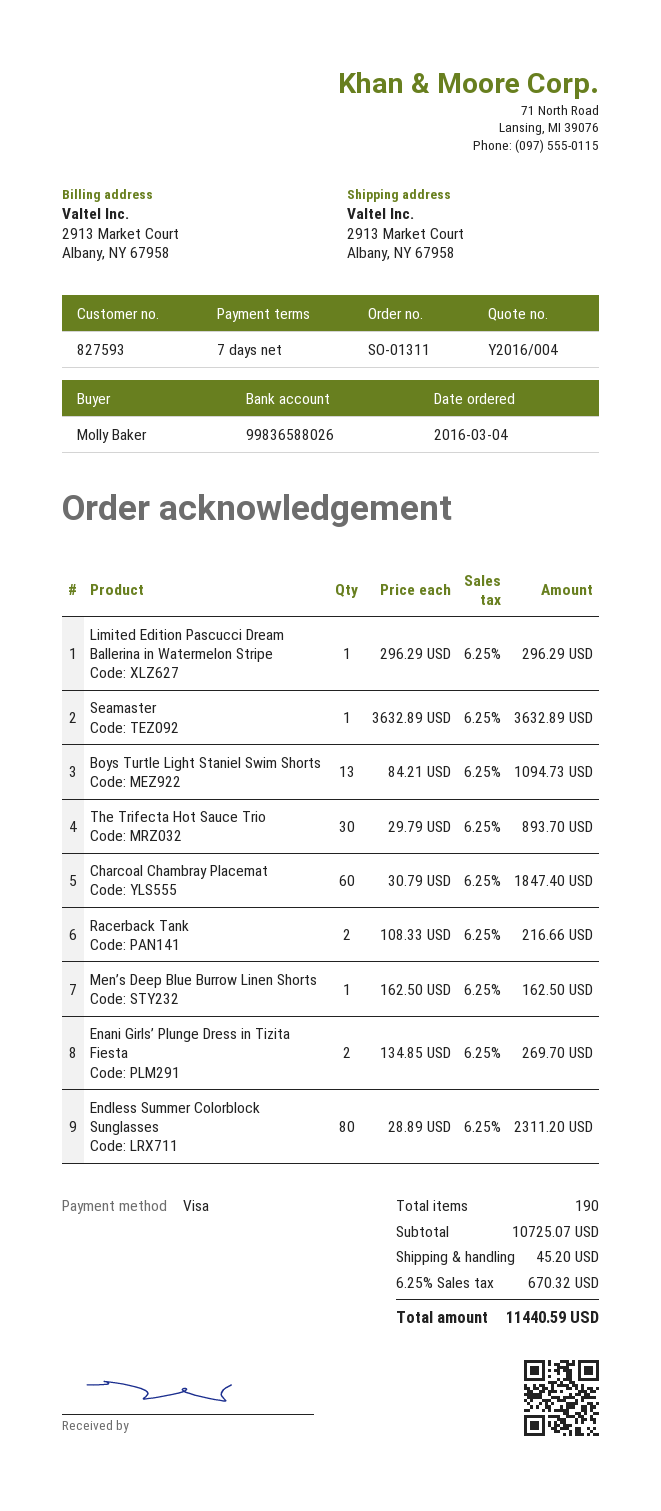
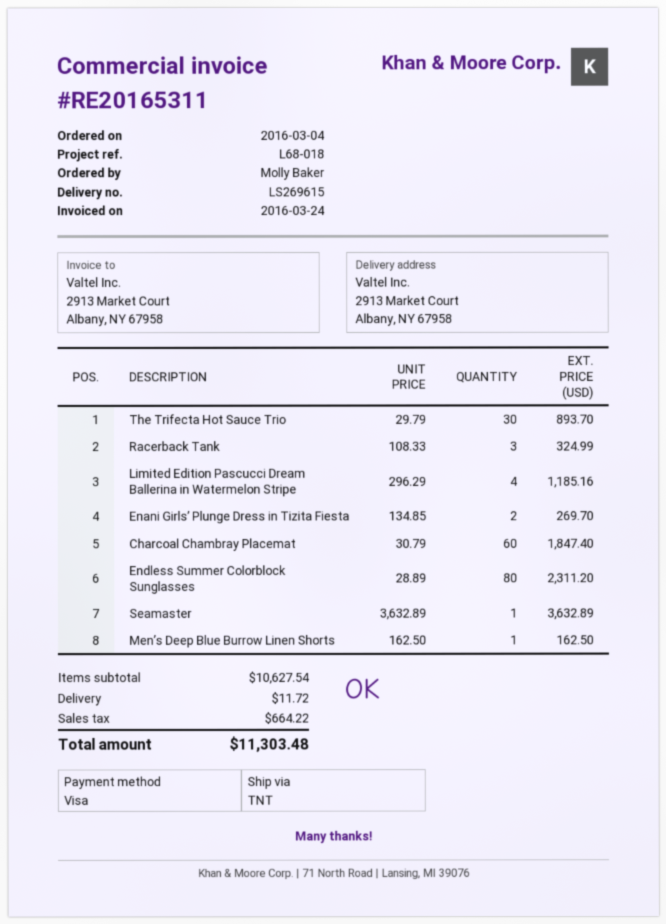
Limited Edition Pascucci Dream Ballerina in Watermelon Stripe: 1 x 296.29 = 296.29 -> 4 x 296.29 = 1185.16
Boys Turtle Light Staniel Swim Shorts: 13 x 84.21 = 1094.73 -> none
Racerback Tank: 2 x 108.33 = 216.66 -> 3 x 108.33 = 324.99
subtotal: 10725.07 -> 10627.54
shipping: 45.20 -> 11.72
tax: 670.32 -> 664.22
total: 11440.59 -> 11303.48

